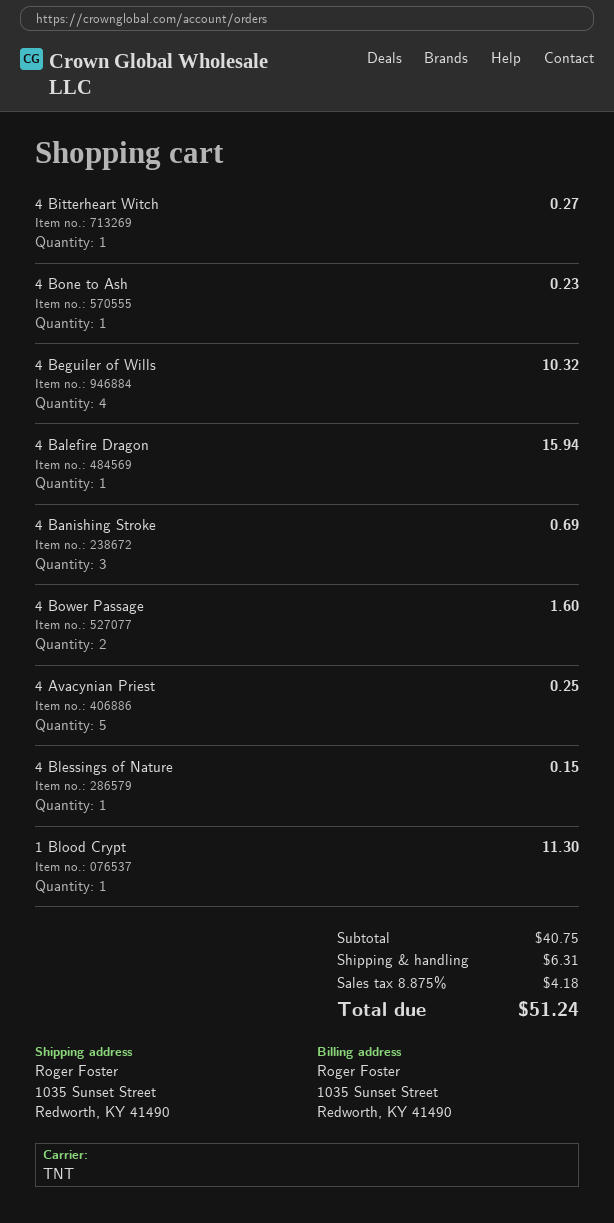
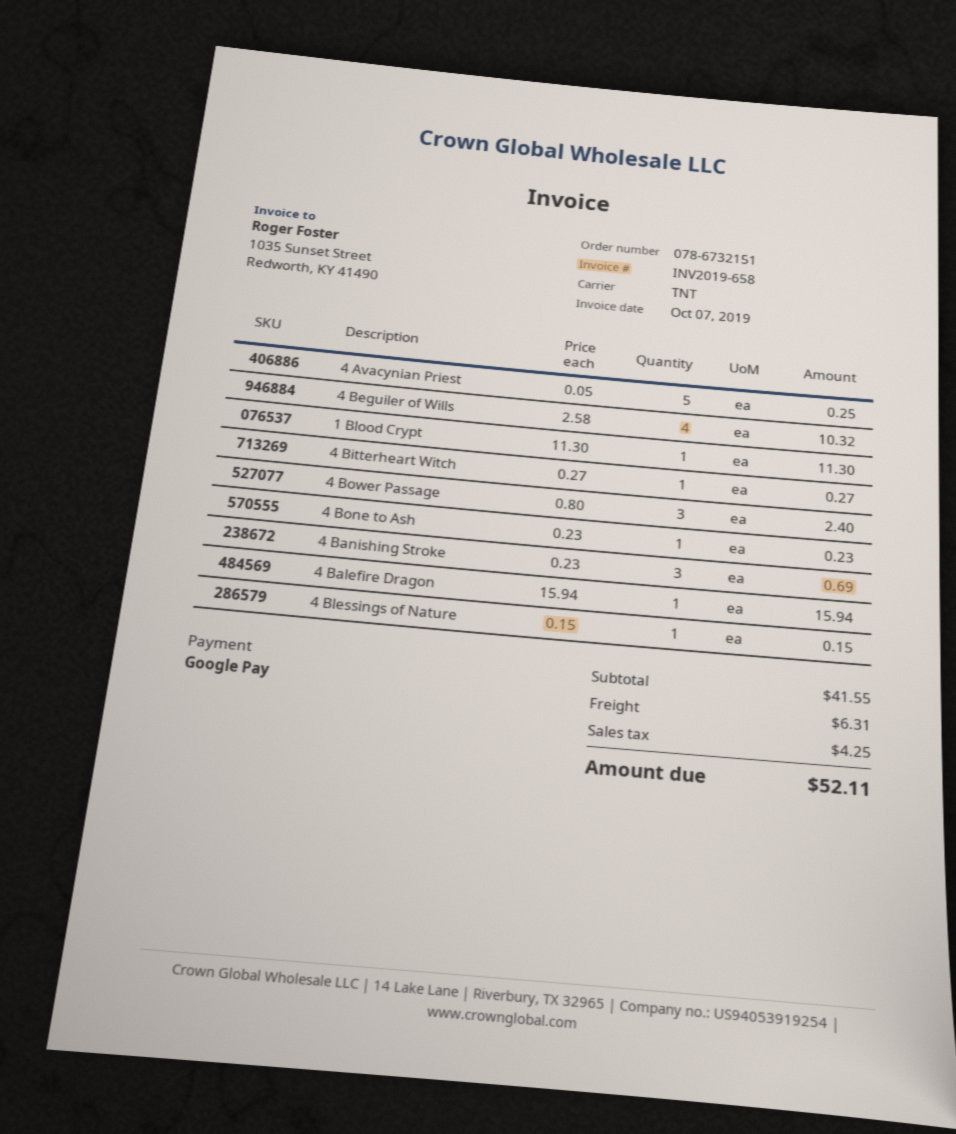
4 Bower Passage: 2 for 1.60 -> 3 for 2.40
subtotal: 40.75 -> 41.55
tax: 4.18 -> 4.25
total: 51.24 -> 52.11

